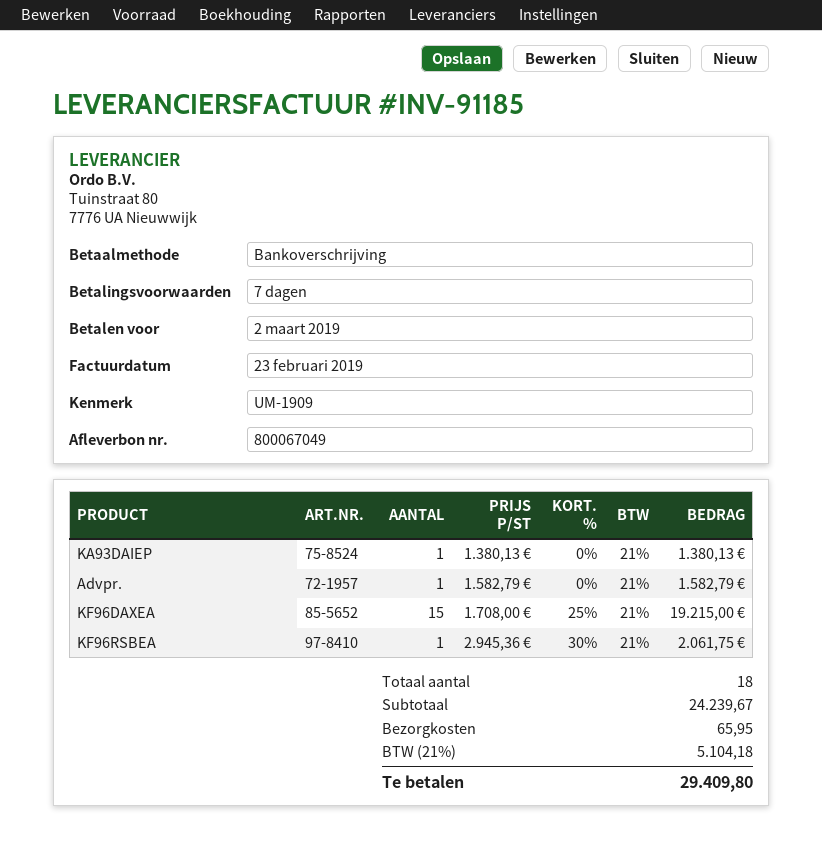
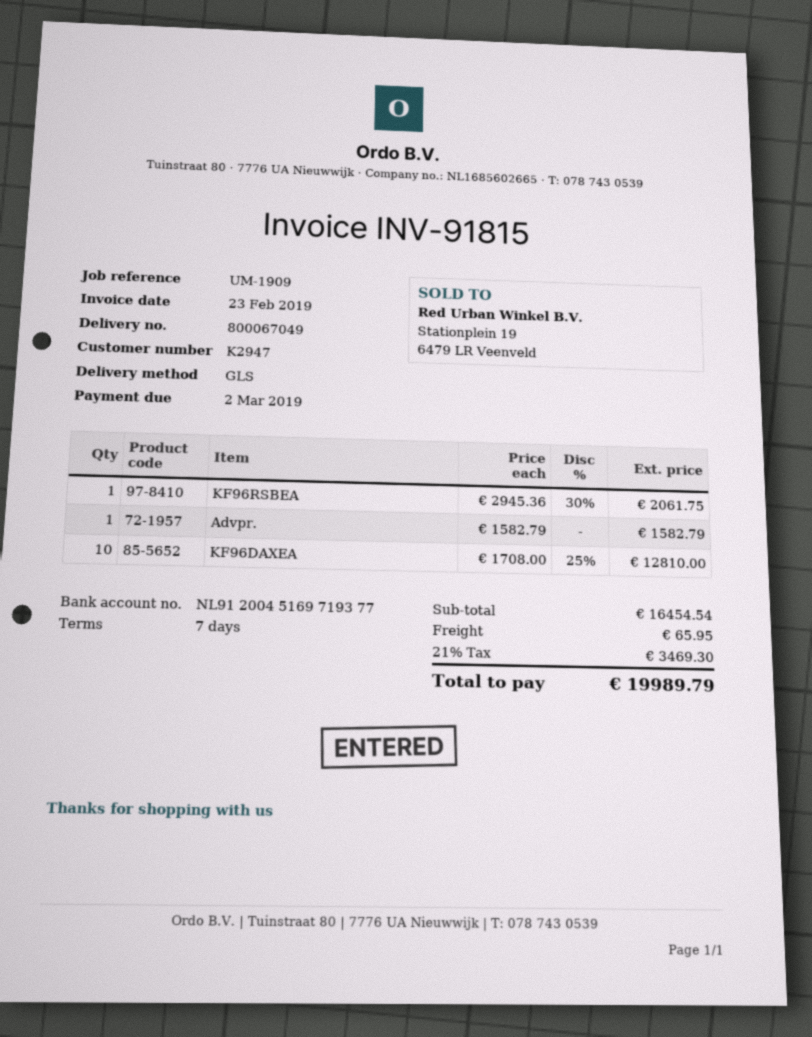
invoice number: INV-91185 -> INV-91815
KA93DAIEP: 1 x 1380.13 = 1380.13 -> none
KF96DAXEA: 15 x 1708.00 - 25% = 19215.00 -> 10 x 1708.00 - 25% = 12810.00
subtotal: 24239.67 -> 16454.54
tax: 21% = 5104.18 -> 21% = 3469.30
total: 29409.80 -> 19989.79

